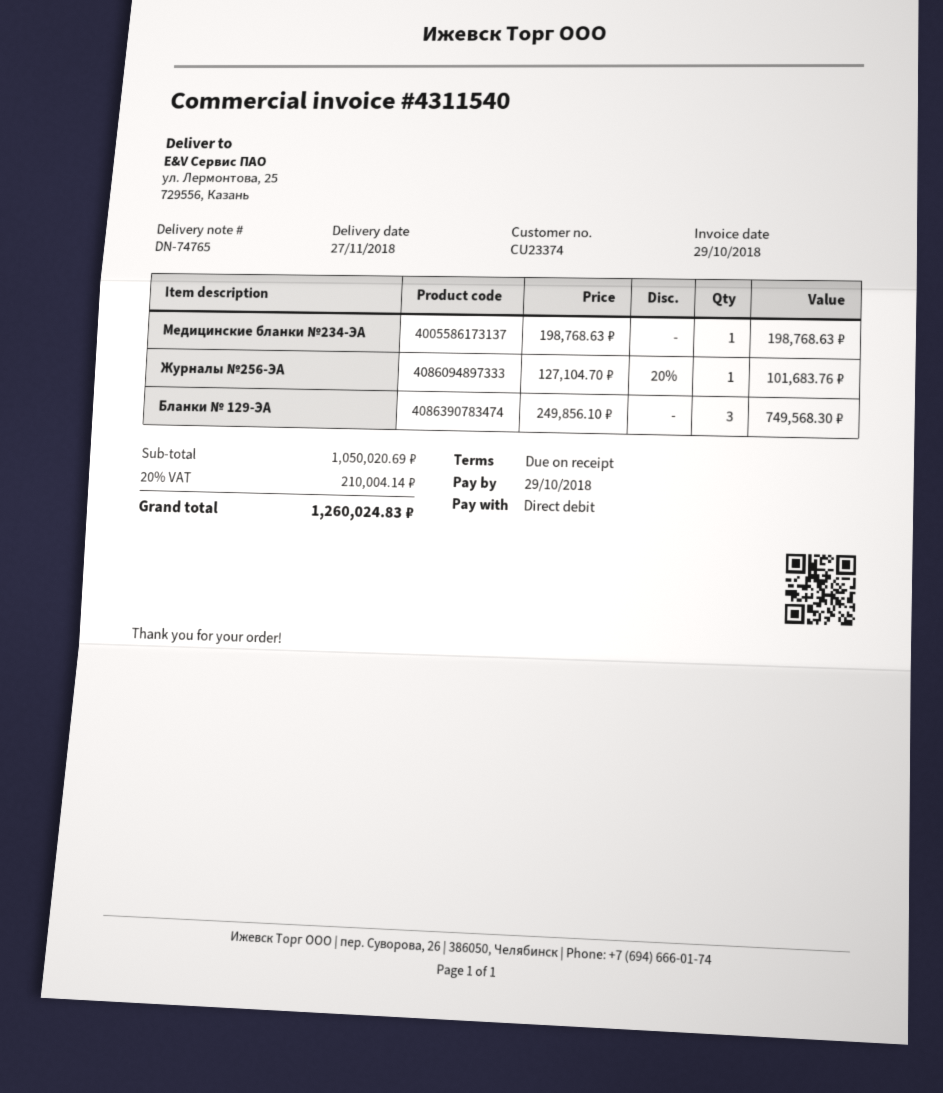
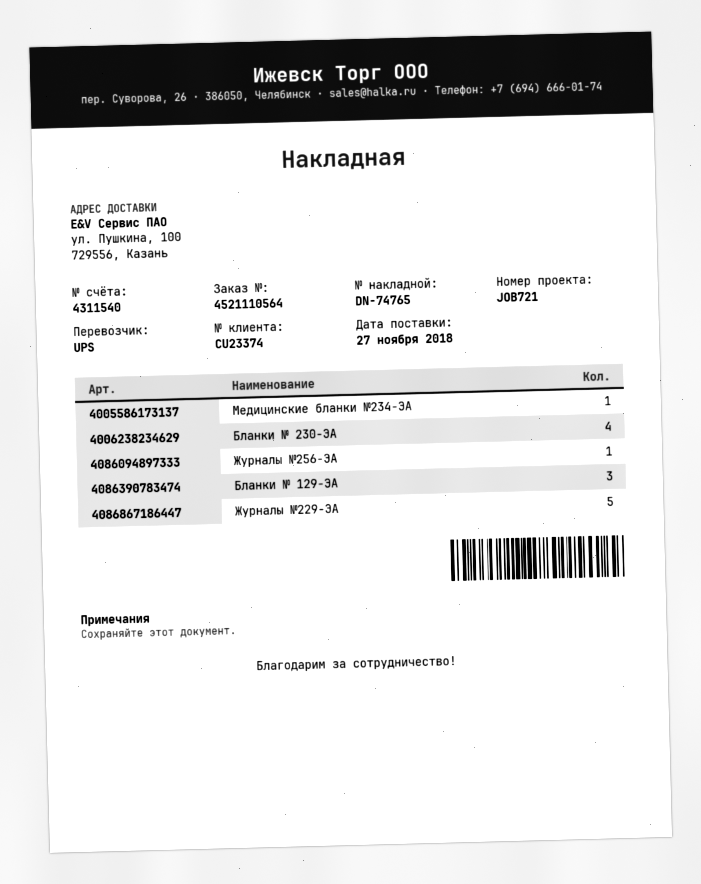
ship to: ул. Лермонтова, 25, 729556, Казань -> ул. Пушкина, 100, 729556, Казань
Бланки № 230-ЭА: none -> 4
Журналы №229-ЭА: none -> 5

